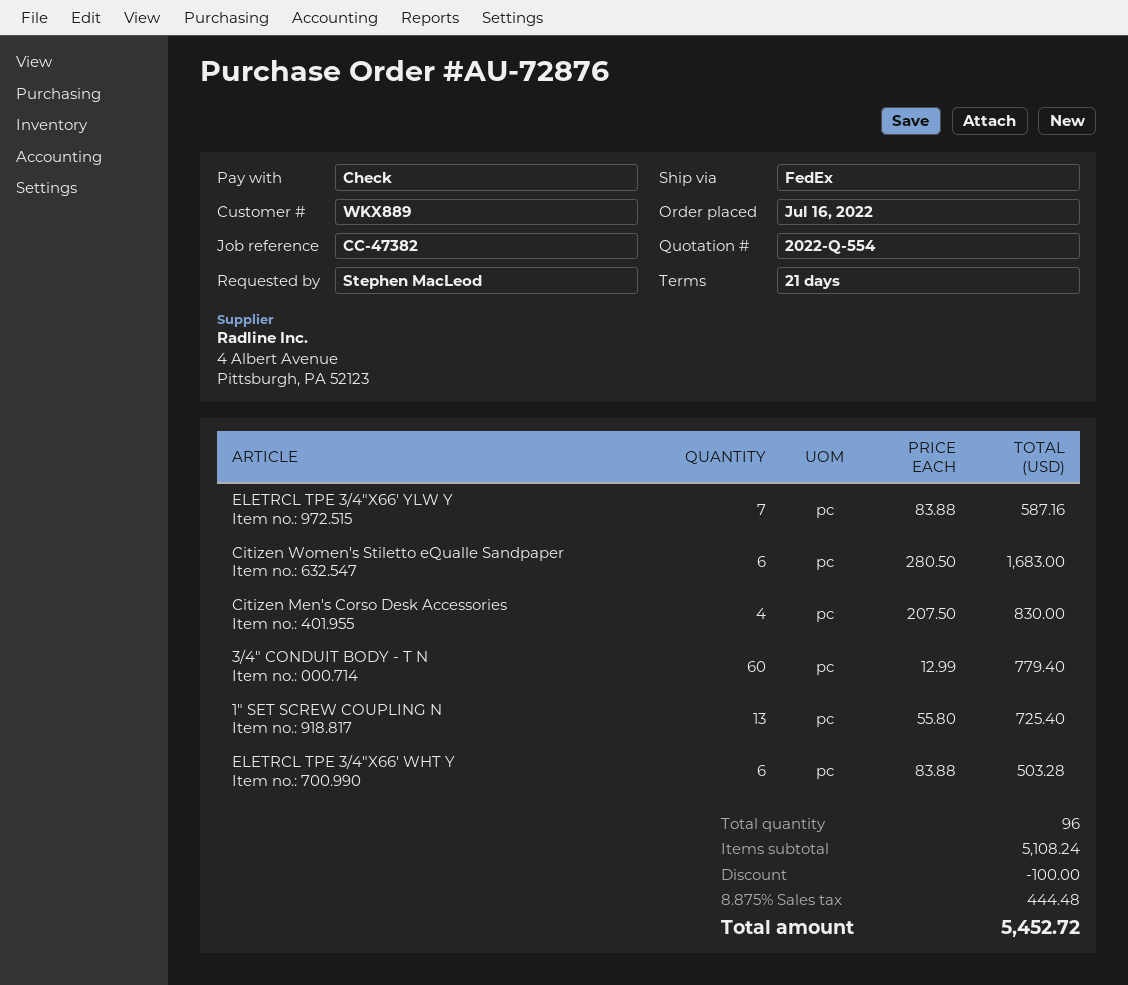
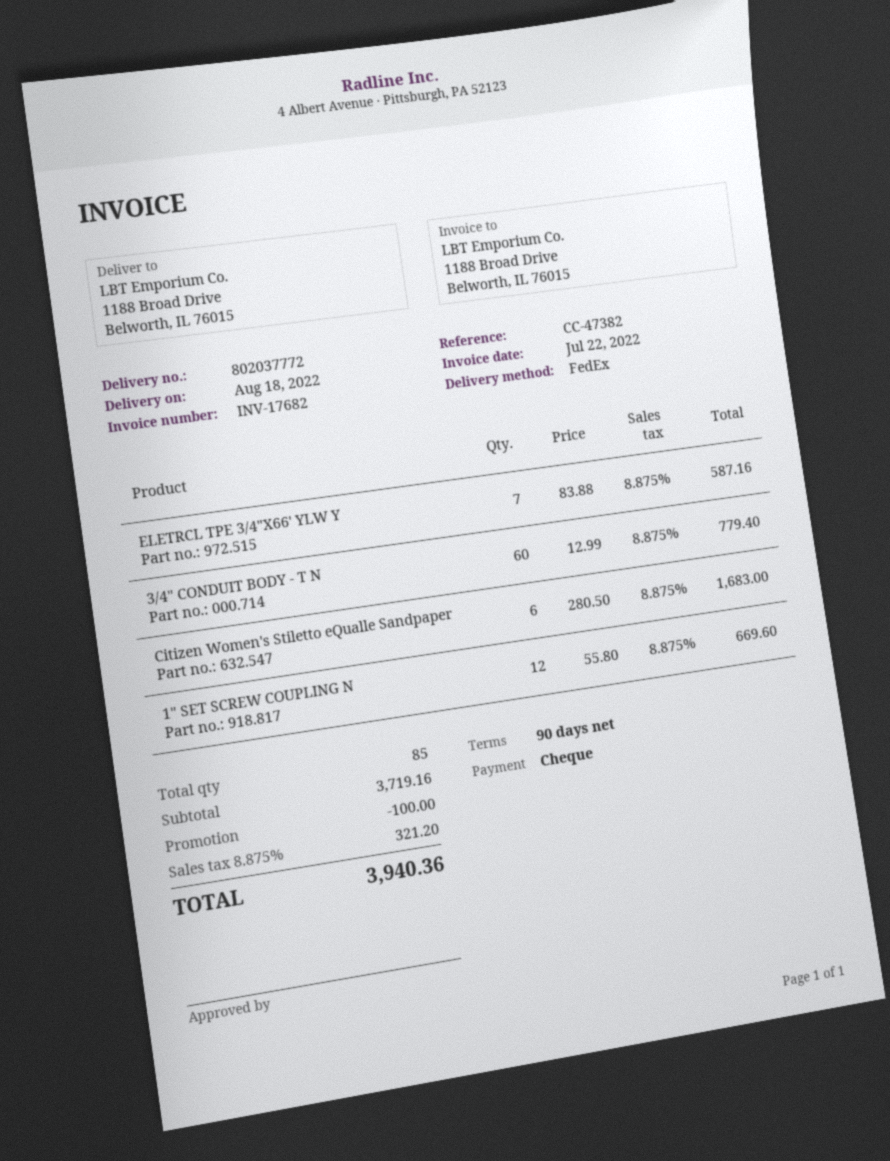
payment terms: 21 days -> 90 days
Citizen Men's Corso Desk Accessories: 4 x 207.50 = 830.00 -> none
1" SET SCREW COUPLING N: 13 x 55.80 = 725.40 -> 12 x 55.80 = 669.60
ELETRCL TPE 3/4"X66' WHT Y: 6 x 83.88 = 503.28 -> none
total quantity: 96 -> 85
subtotal: 5108.24 -> 3719.16
tax: 8.875% = 444.48 -> 8.875% = 321.20
total: 5452.72 -> 3940.36

